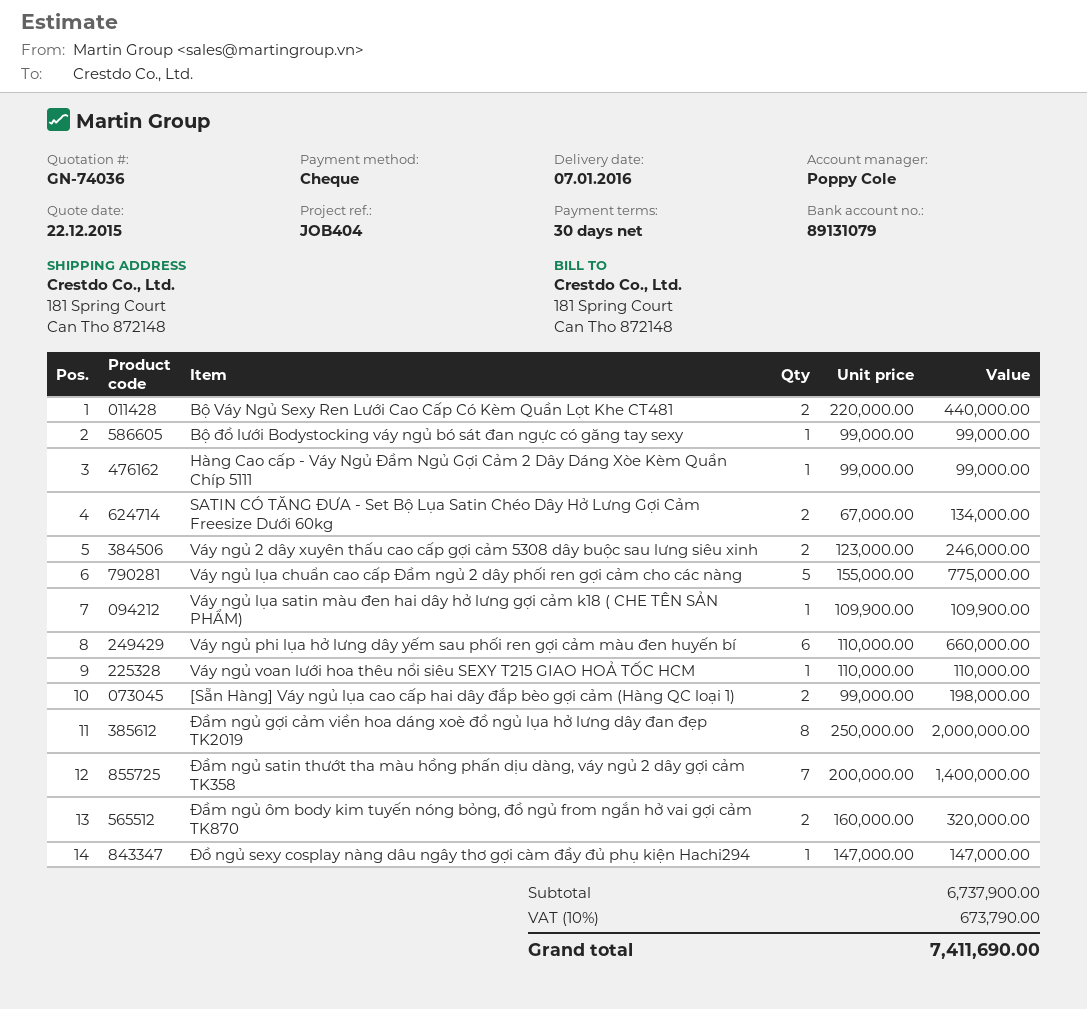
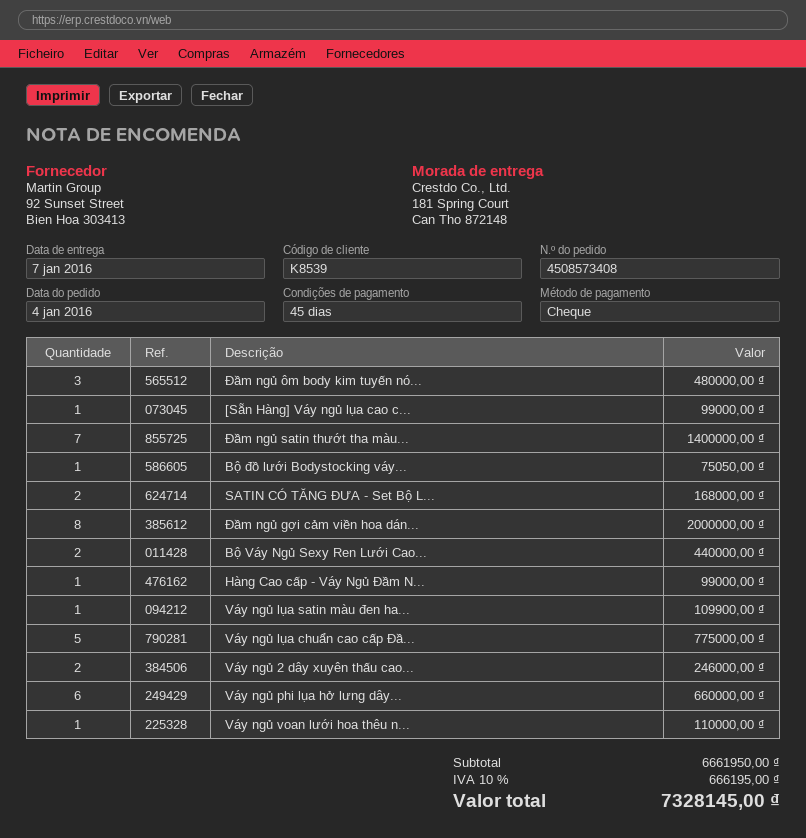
payment terms: 30 days -> 45 days
Bộ đồ lưới Bodystocking váy ngủ bó sát đan ngực có găng tay sexy: 1 for 99000.00 -> 1 for 75050.00
SATIN CÓ TĂNG ĐƯA - Set Bộ Lụa Satin Chéo Dây Hở Lưng Gợi Cảm Freesize Dưới 60kg: 2 for 134000.00 -> 2 for 168000.00
[Sẵn Hàng] Váy ngủ lụa cao cấp hai dây đắp bèo gợi cảm (Hàng QC loại 1): 2 for 198000.00 -> 1 for 99000.00
Đầm ngủ ôm body kim tuyến nóng bỏng, đồ ngủ from ngắn hở vai gợi cảm TK870: 2 for 320000.00 -> 3 for 480000.00
Đồ ngủ sexy cosplay nàng dâu ngây thơ gợi càm đầy đủ phụ kiện Hachi294: 1 for 147000.00 -> none
subtotal: 6737900.00 -> 6661950.00
tax: 10% = 673790.00 -> 10% = 666195.00
total: 7411690.00 -> 7328145.00

